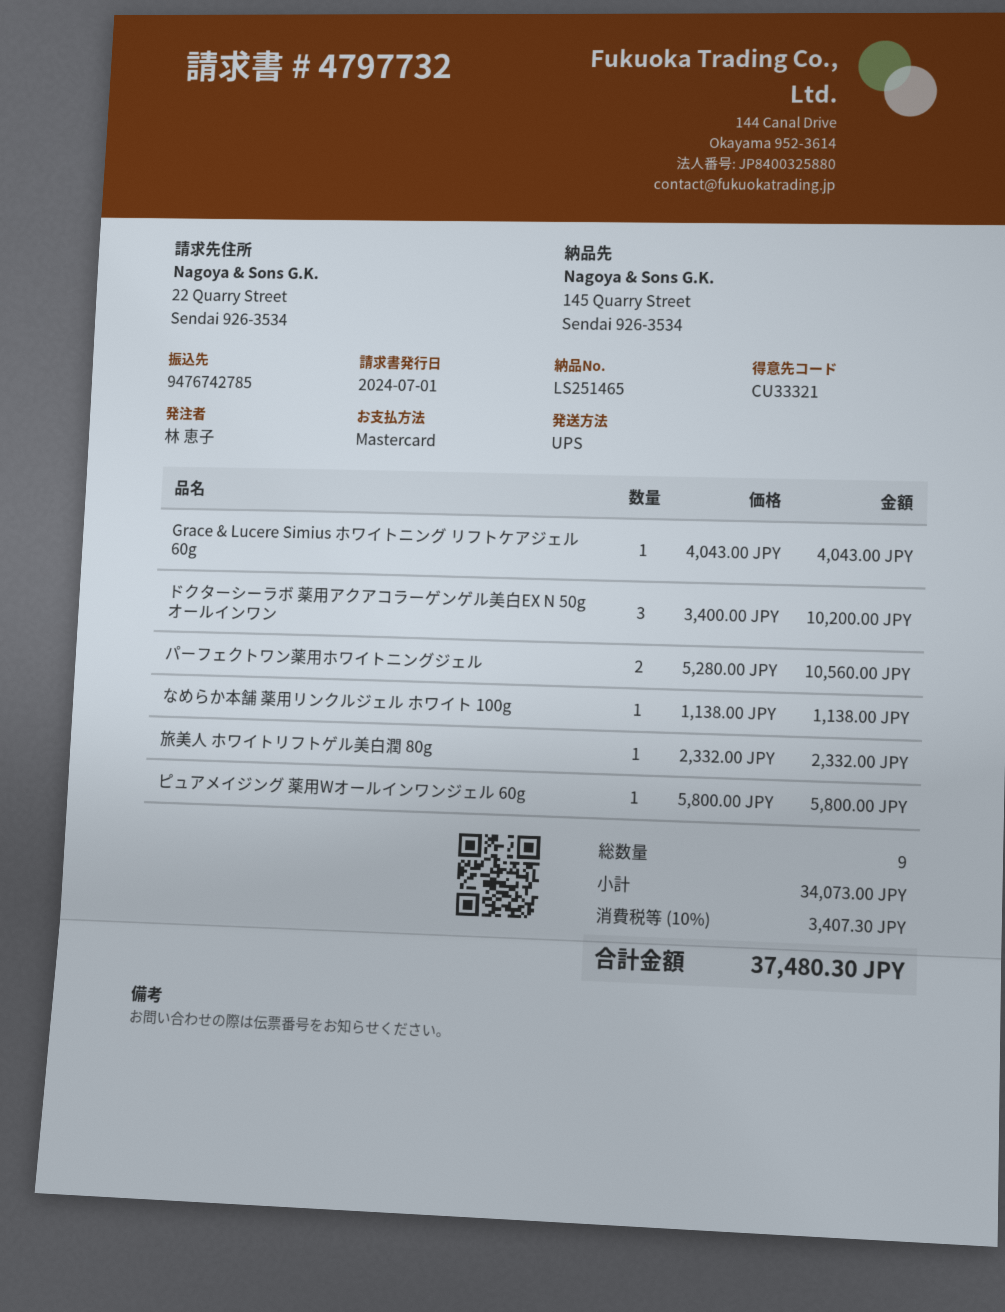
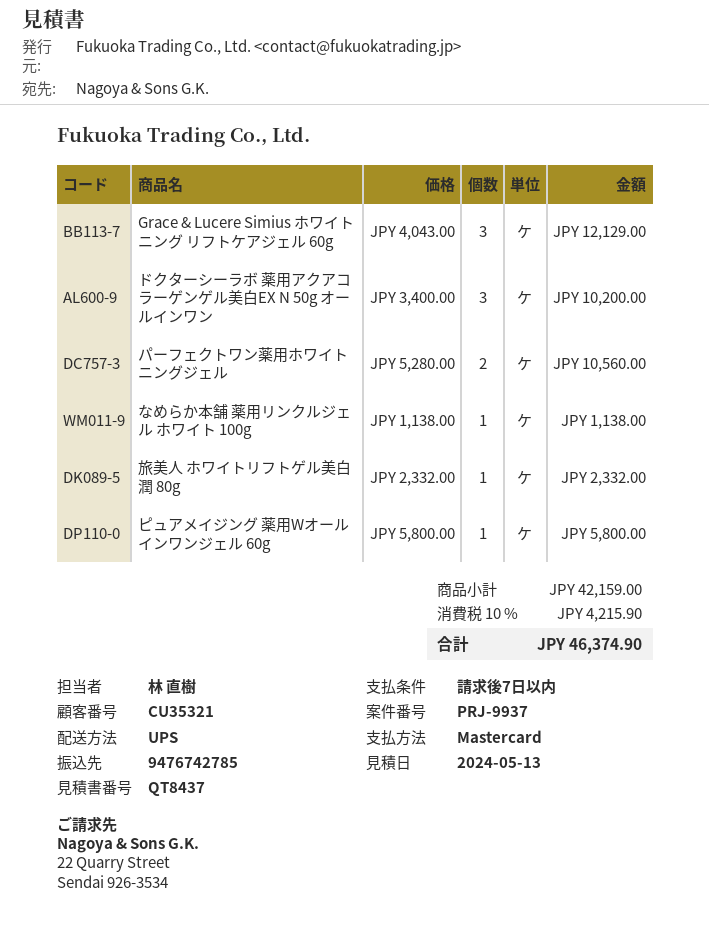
customer number: CU33321 -> CU35321
Grace & Lucere Simius ホワイトニング リフトケアジェル 60g: 1 x 4043.00 = 4043.00 -> 3 x 4043.00 = 12129.00
subtotal: 34073.00 -> 42159.00
tax: 10% = 3407.30 -> 10% = 4215.90
total: 37480.30 -> 46374.90

